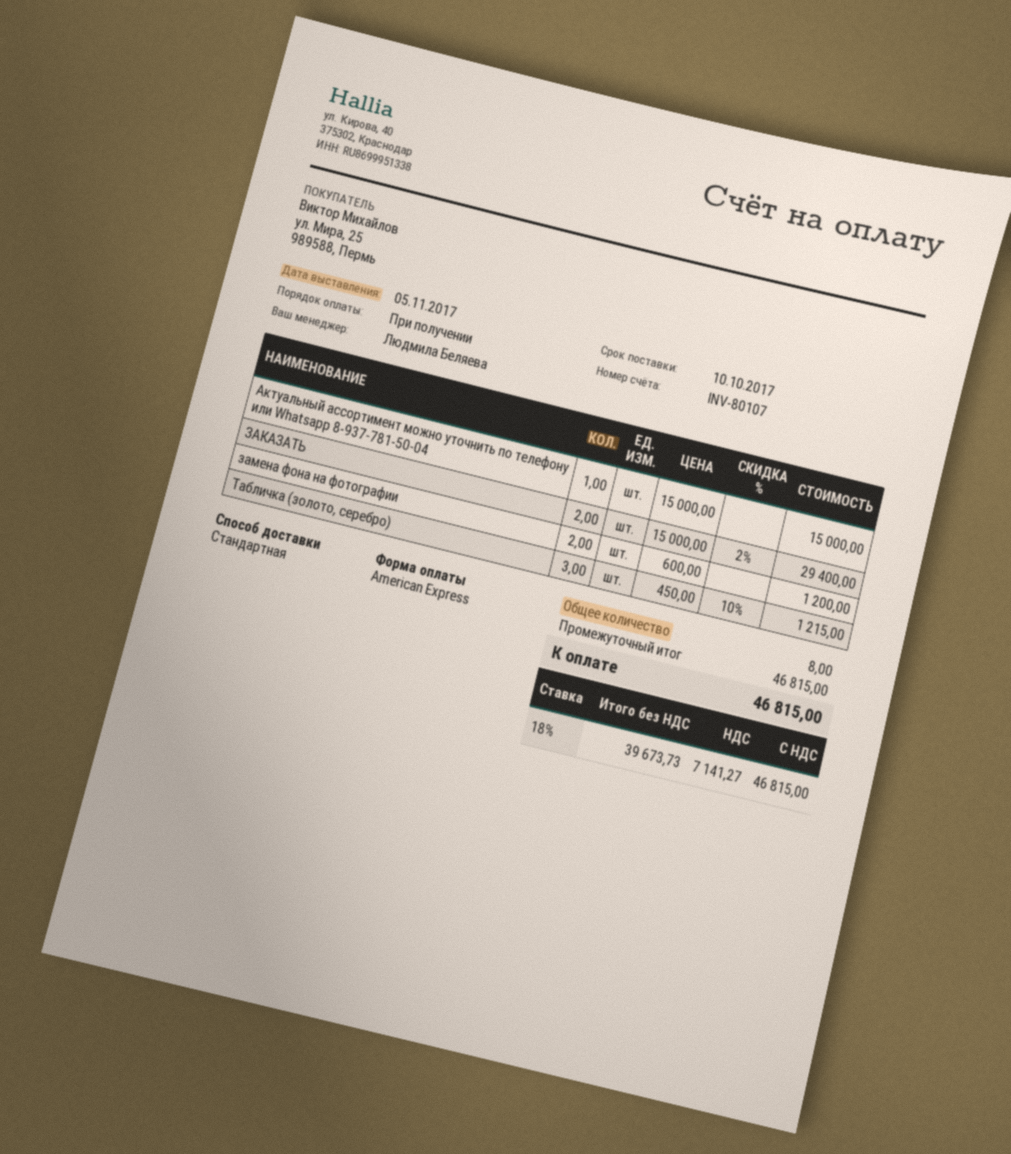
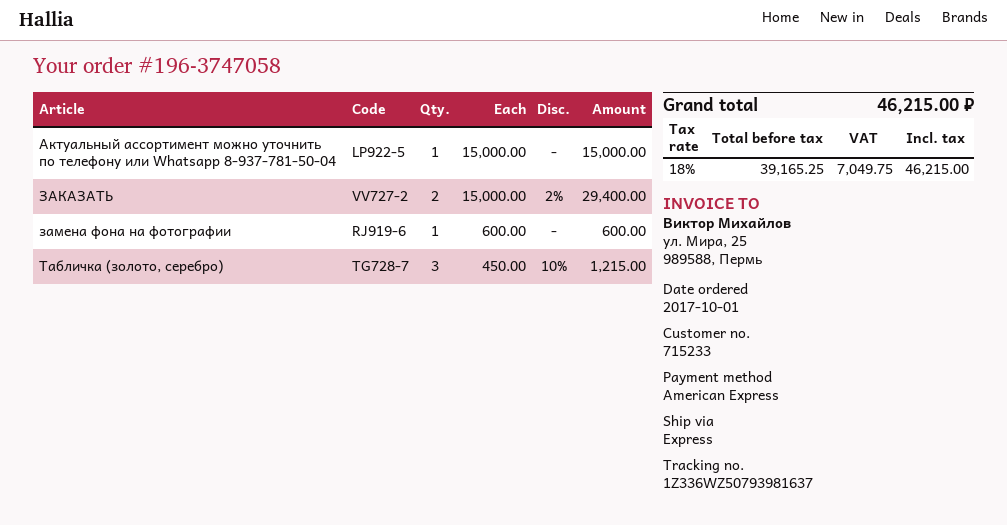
shipping method: standard -> express
замена фона на фотографии: 2 x 600.00 = 1200.00 -> 1 x 600.00 = 600.00
net: 39673.73 -> 39165.25
tax: 18% = 7141.27 -> 18% = 7049.75
total: 46815.00 -> 46215.00

